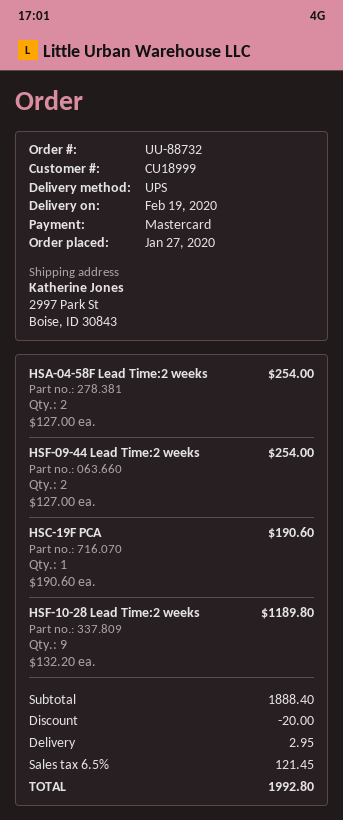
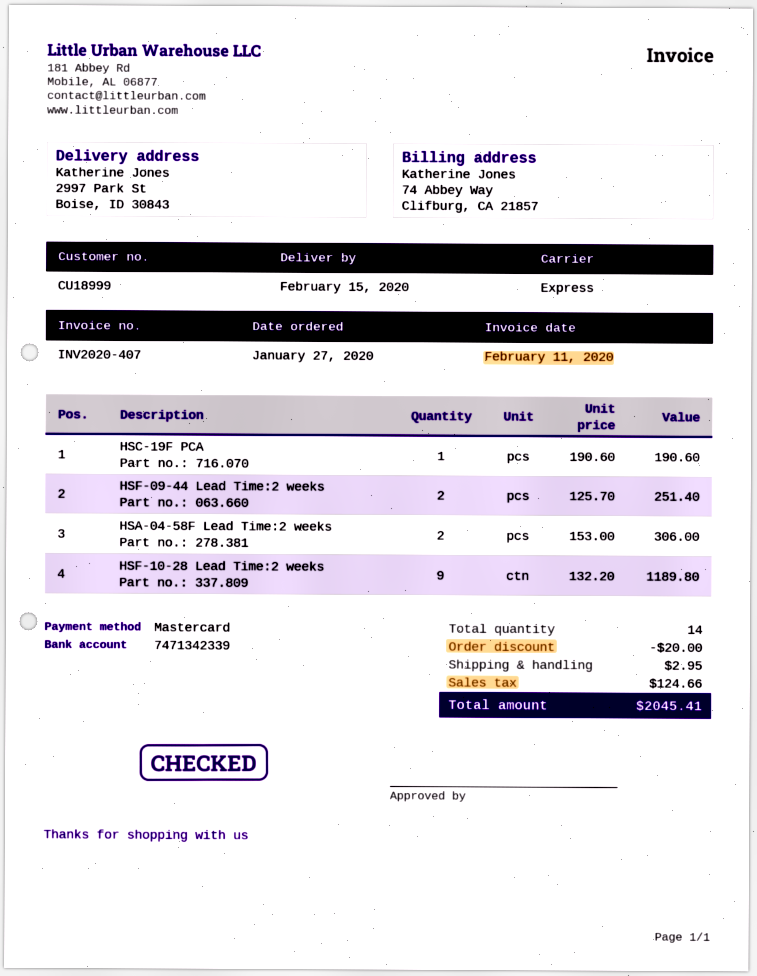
delivery date: 2020-02-19 -> 2020-02-15
shipping method: UPS -> express
HSA-04-58F Lead Time:2 weeks: 2 x 127.00 = 254.00 -> 2 x 153.00 = 306.00
HSF-09-44 Lead Time:2 weeks: 2 x 127.00 = 254.00 -> 2 x 125.70 = 251.40
tax: 121.45 -> 124.66
total: 1992.80 -> 2045.41

